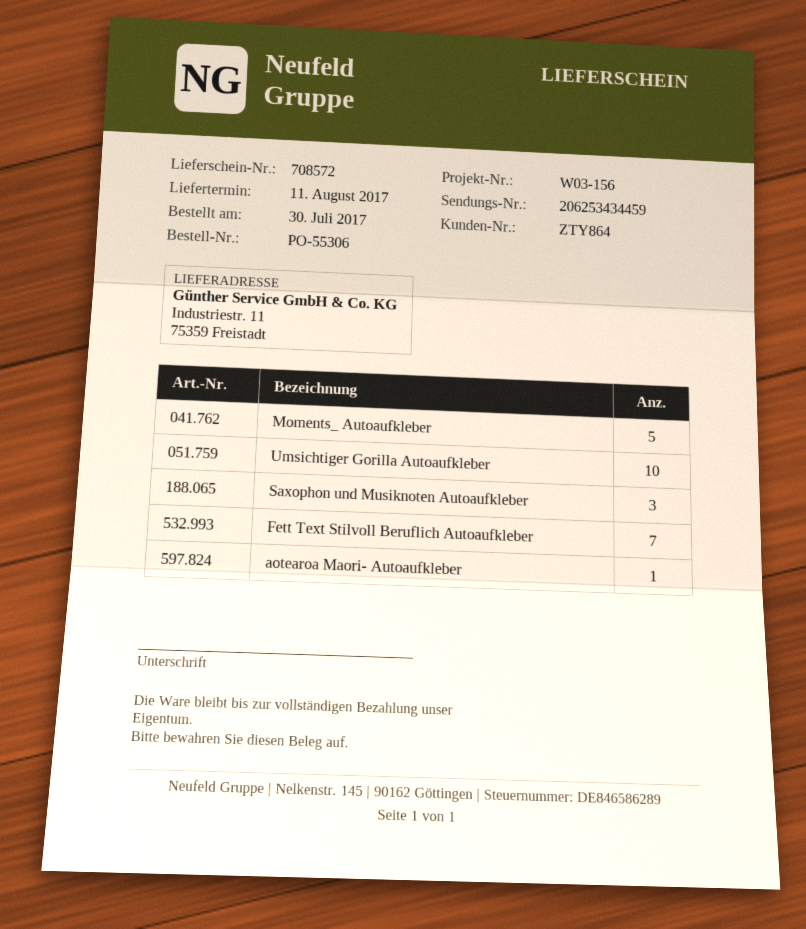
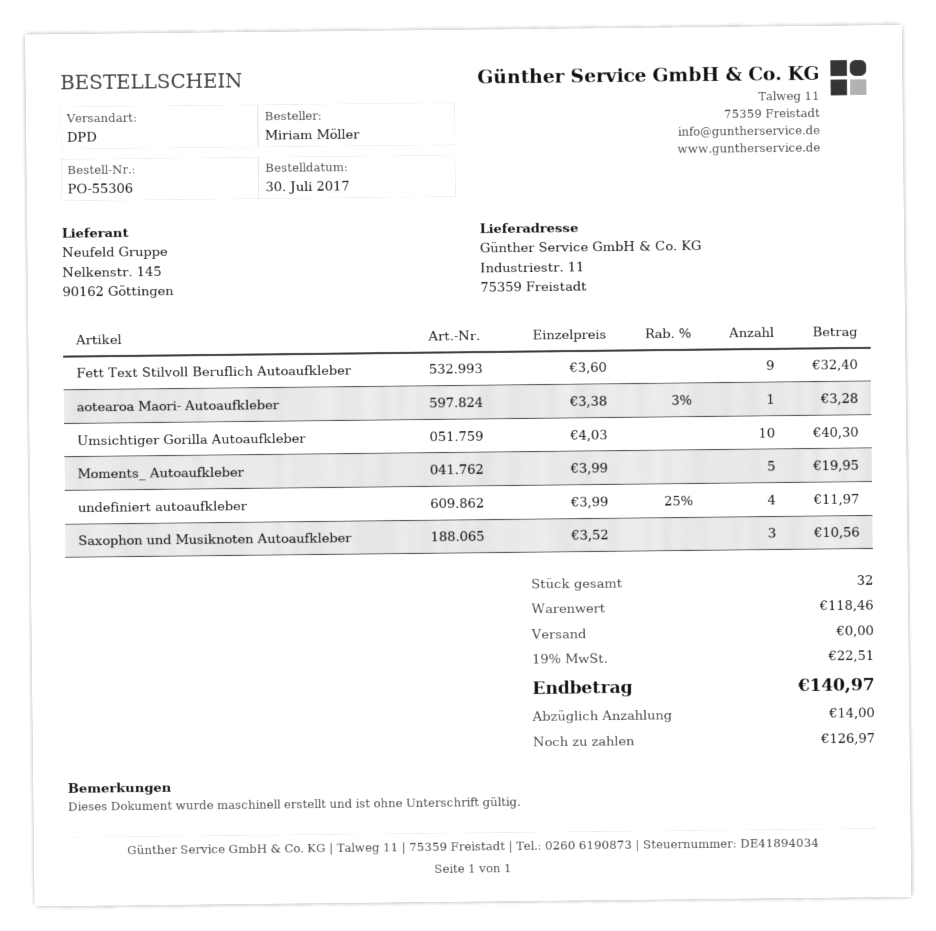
Fett Text Stilvoll Beruflich Autoaufkleber: 7 -> 9
undefiniert autoaufkleber: none -> 4

